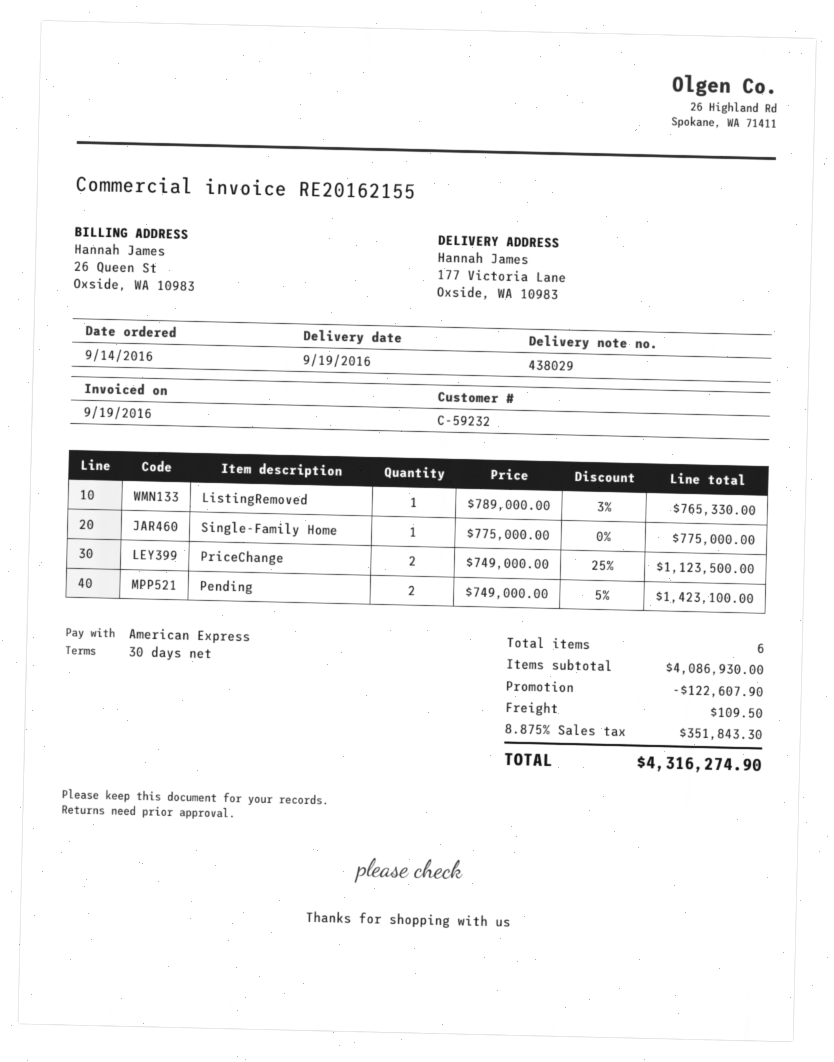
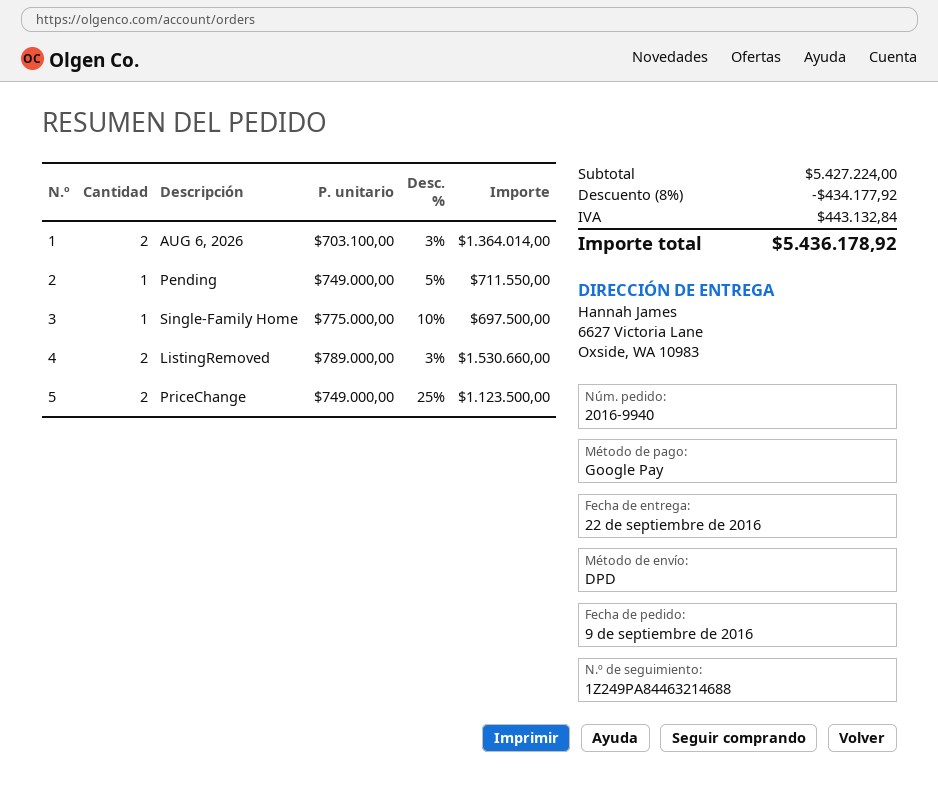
order date: 2016-09-14 -> 2016-09-09
delivery date: 2016-09-19 -> 2016-09-22
payment method: American Express -> Google Pay
ship to: 177 Victoria Lane, Oxside, WA 10983 -> 6627 Victoria Lane, Oxside, WA 10983
ListingRemoved: 1 x 789000.00 - 3% = 765330.00 -> 2 x 789000.00 - 3% = 1530660.00
Single-Family Home: 1 x 775000.00 = 775000.00 -> 1 x 775000.00 - 10% = 697500.00
Pending: 2 x 749000.00 - 5% = 1423100.00 -> 1 x 749000.00 - 5% = 711550.00
AUG 6, 2026: none -> 2 x 703100.00 - 3% = 1364014.00
subtotal: 4086930.00 -> 5427224.00
discount: 122607.90 -> 434177.92
shipping: 109.50 -> none
tax: 351843.30 -> 443132.84
total: 4316274.90 -> 5436178.92

